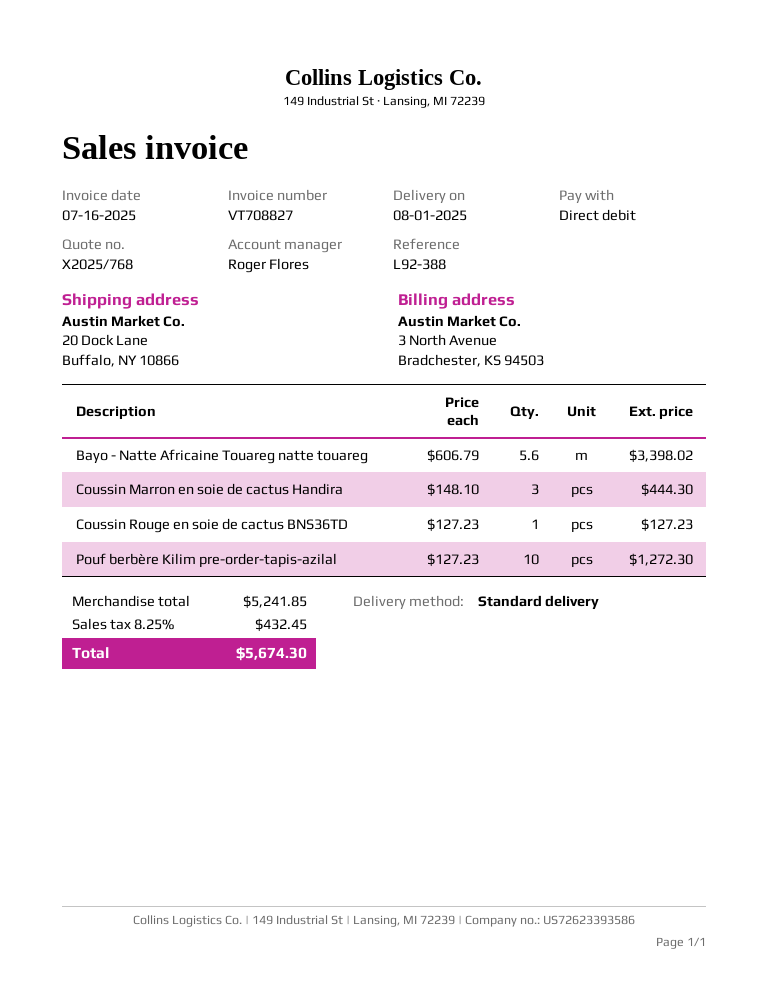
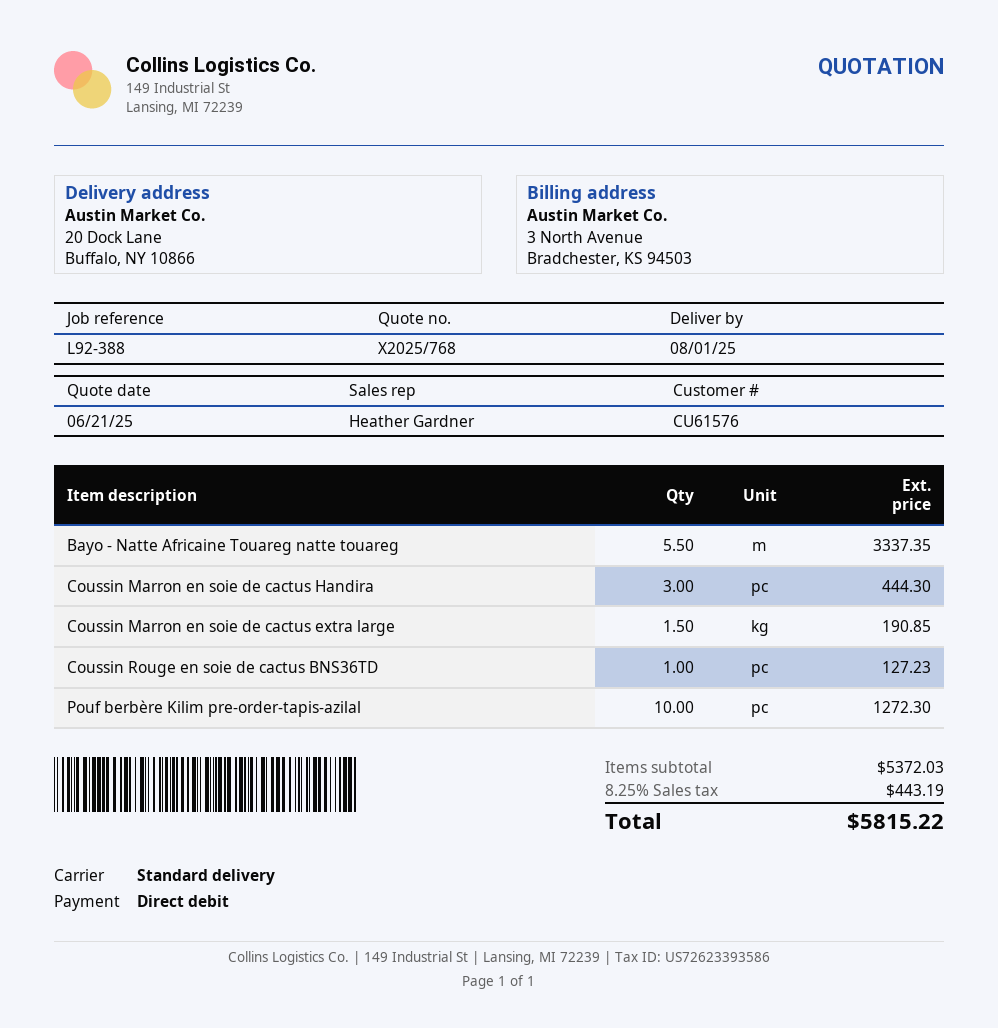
sales rep: Roger Flores -> Heather Gardner
Bayo - Natte Africaine Touareg natte touareg: 5.6 for 3398.02 -> 5.5 for 3337.35
Coussin Marron en soie de cactus extra large: none -> 1.5 for 190.85
subtotal: 5241.85 -> 5372.03
tax: 8.25% = 432.45 -> 8.25% = 443.19
total: 5674.30 -> 5815.22

